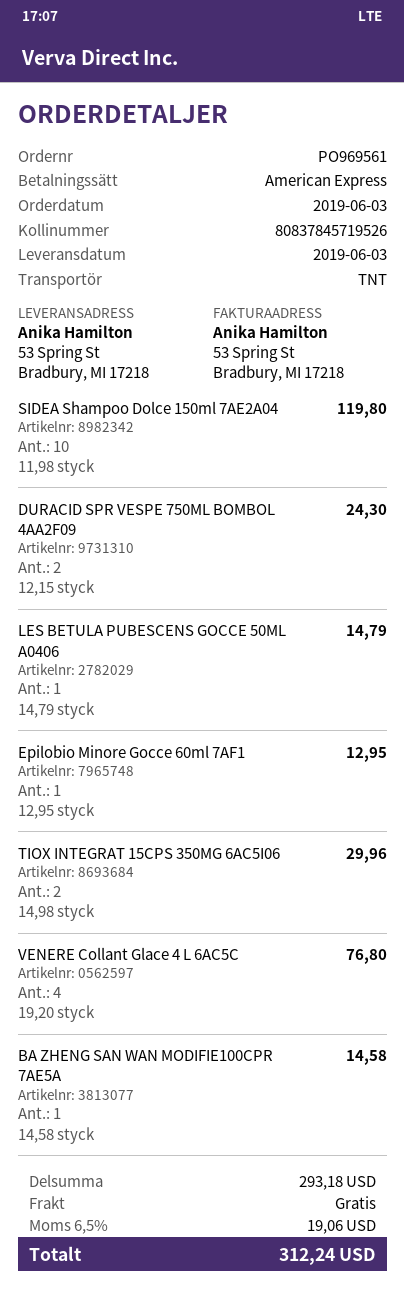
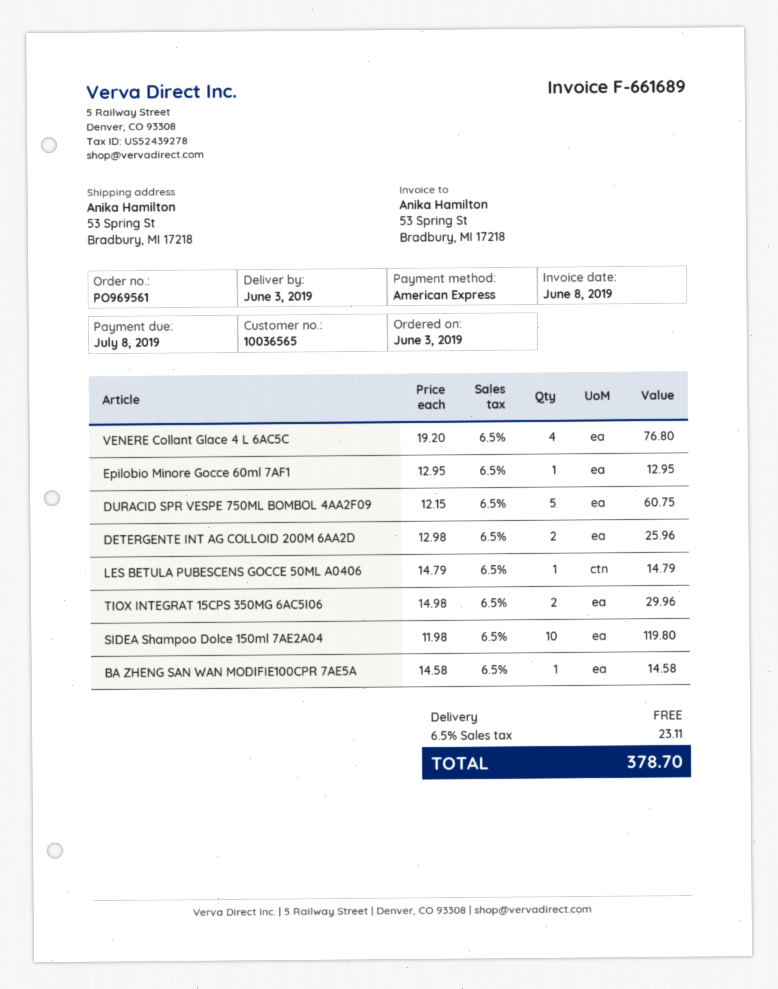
DURACID SPR VESPE 750ML BOMBOL 4AA2F09: 2 x 12.15 = 24.30 -> 5 x 12.15 = 60.75
DETERGENTE INT AG COLLOID 200M 6AA2D: none -> 2 x 12.98 = 25.96
tax: 6.5% = 19.06 -> 6.5% = 23.11
total: 312.24 -> 378.70

